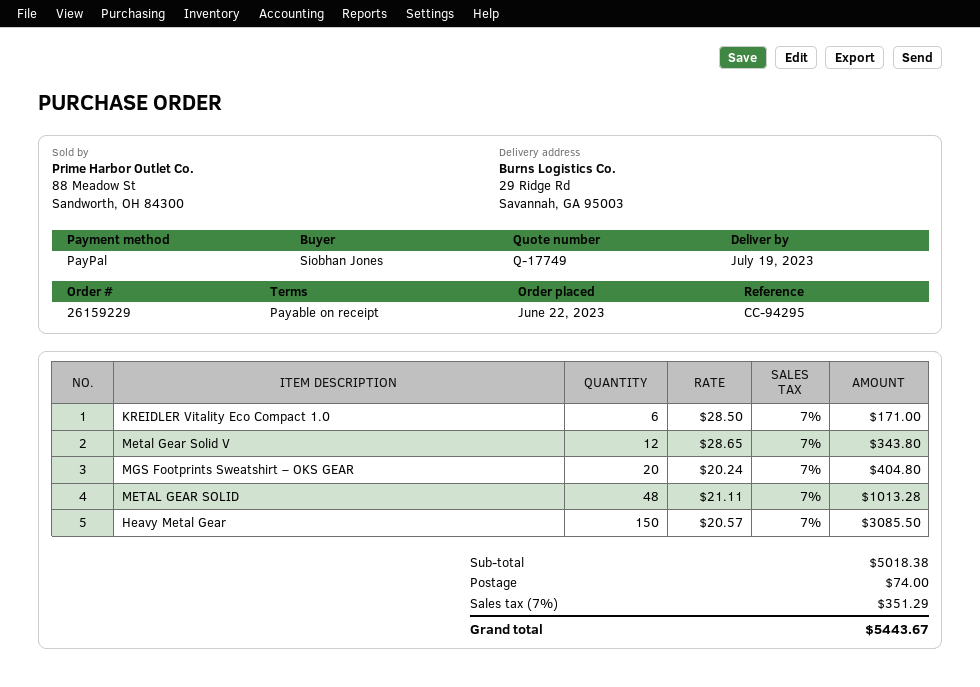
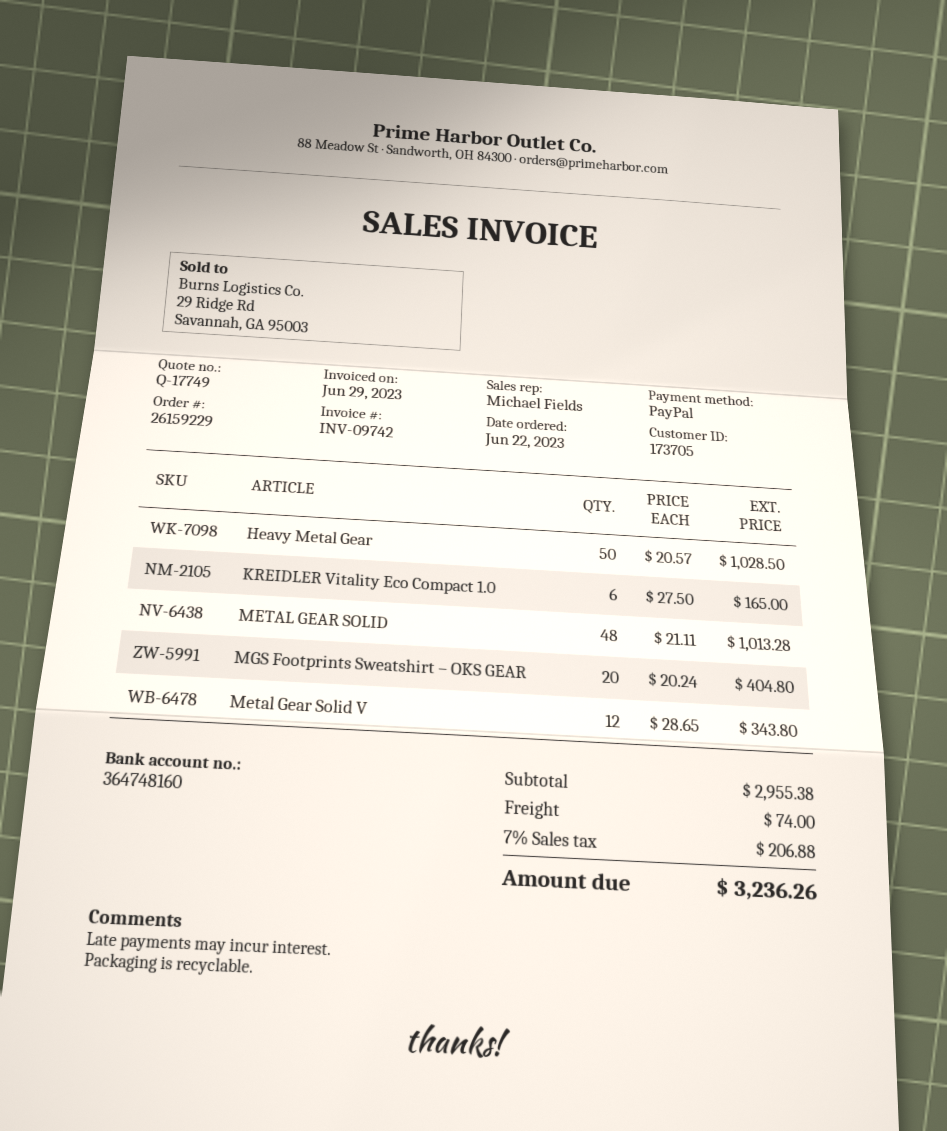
KREIDLER Vitality Eco Compact 1.0: 6 x 28.50 = 171.00 -> 6 x 27.50 = 165.00
Heavy Metal Gear: 150 x 20.57 = 3085.50 -> 50 x 20.57 = 1028.50
subtotal: 5018.38 -> 2955.38
tax: 7% = 351.29 -> 7% = 206.88
total: 5443.67 -> 3236.26

